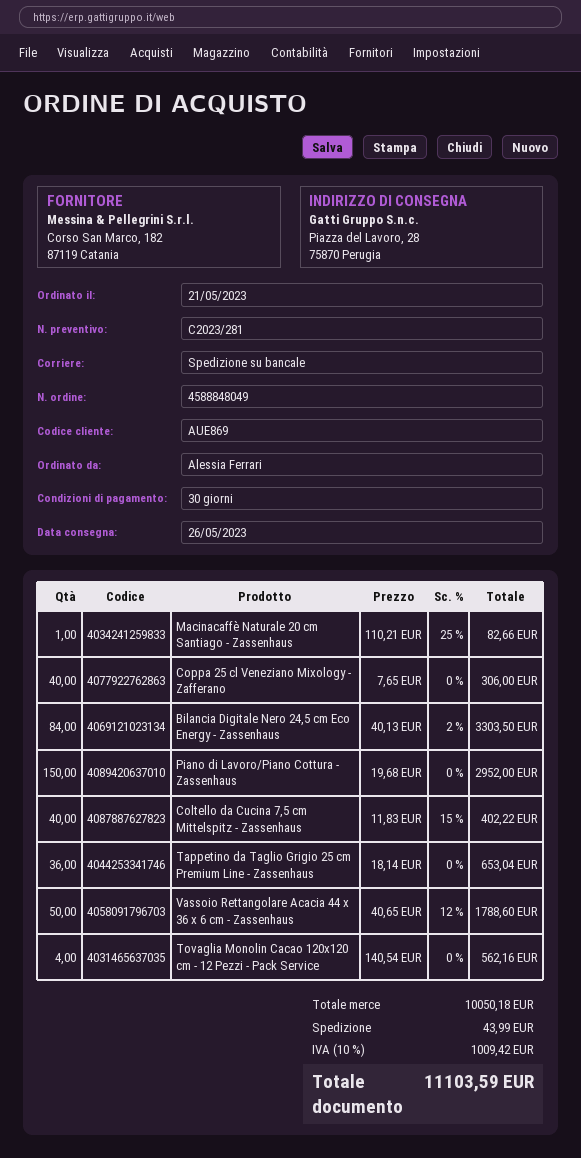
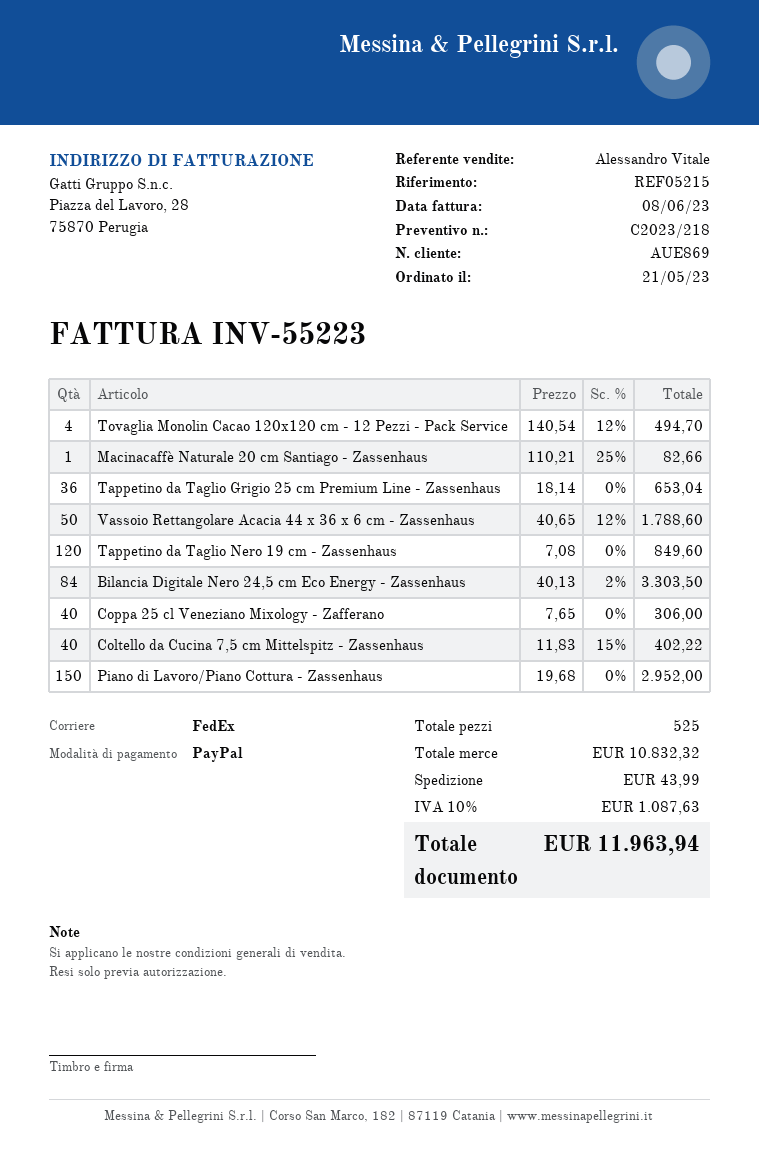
quote number: C2023/281 -> C2023/218
shipping method: pallet freight -> FedEx
Tovaglia Monolin Cacao 120x120 cm - 12 Pezzi - Pack Service: 4 x 140.54 = 562.16 -> 4 x 140.54 - 12% = 494.70
Tappetino da Taglio Nero 19 cm - Zassenhaus: none -> 120 x 7.08 = 849.60
subtotal: 10050.18 -> 10832.32
tax: 10% = 1009.42 -> 10% = 1087.63
total: 11103.59 -> 11963.94

